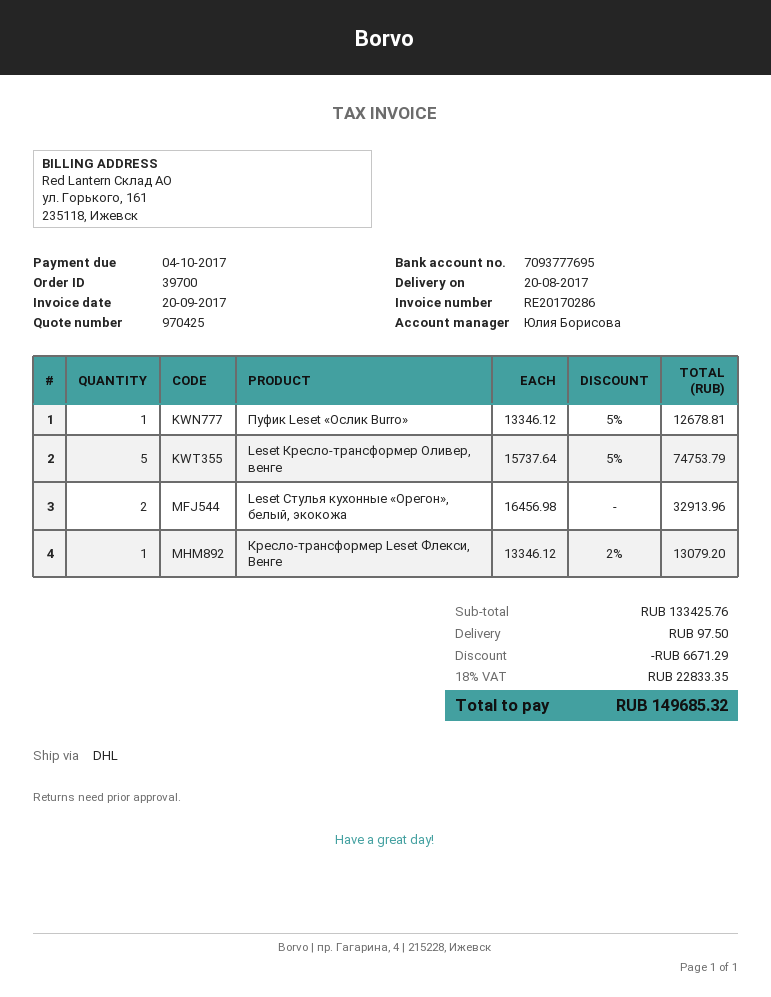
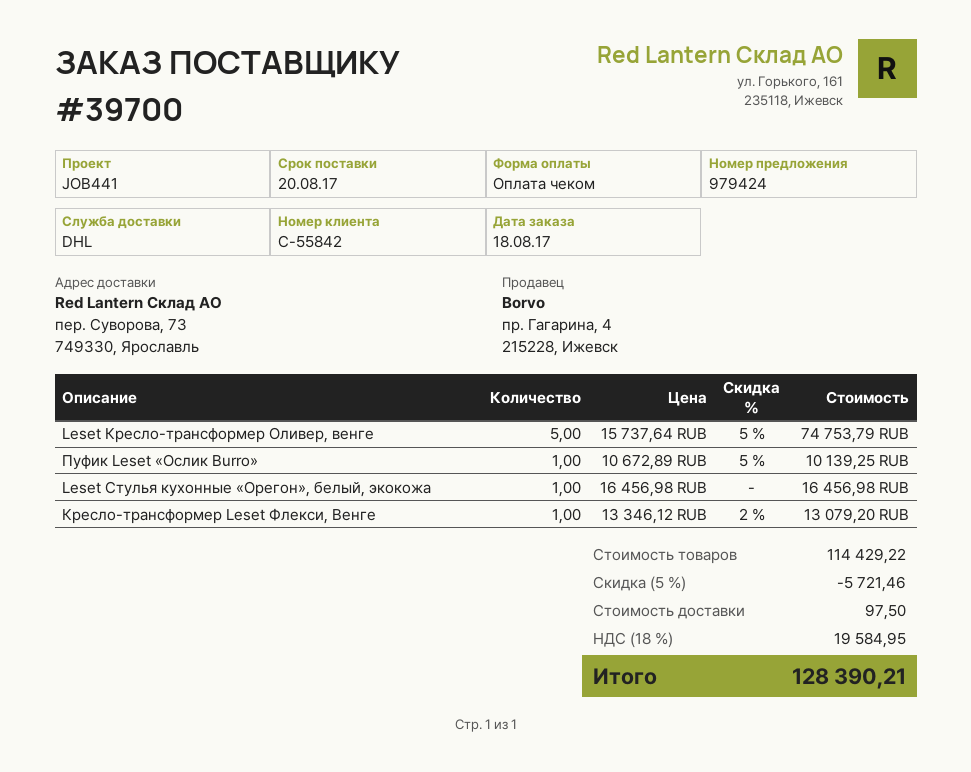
quote number: 970425 -> 979424
Пуфик Leset «Ослик Burro»: 1 x 13346.12 - 5% = 12678.81 -> 1 x 10672.89 - 5% = 10139.25
Leset Стулья кухонные «Орегон», белый, экокожа: 2 x 16456.98 = 32913.96 -> 1 x 16456.98 = 16456.98
subtotal: 133425.76 -> 114429.22
discount: 6671.29 -> 5721.46
tax: 18% = 22833.35 -> 18% = 19584.95
total: 149685.32 -> 128390.21

